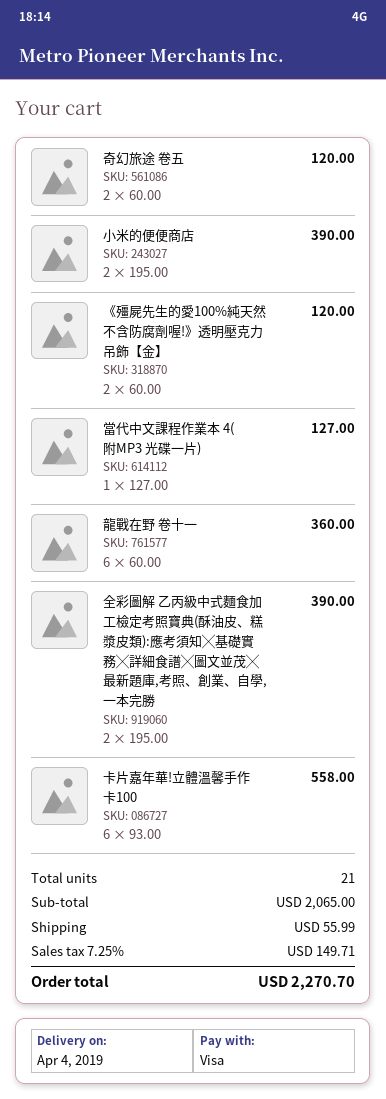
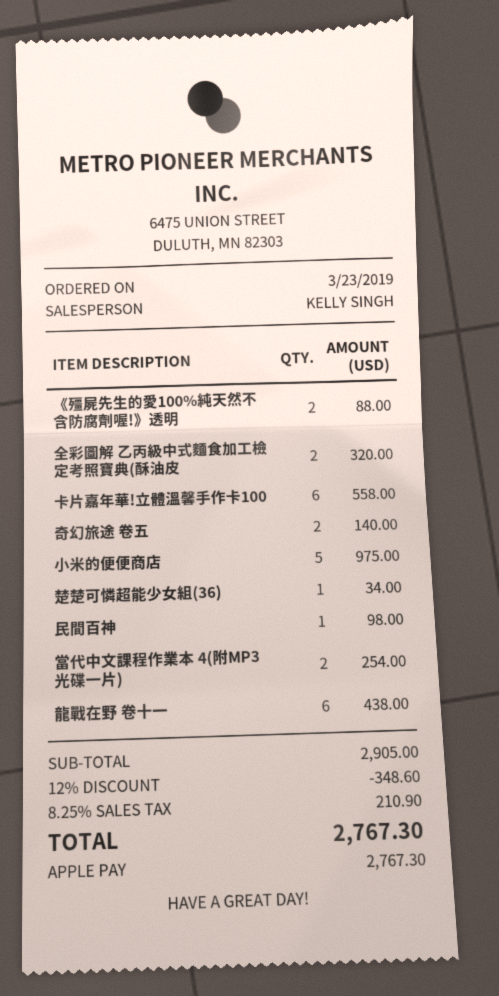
payment method: Visa -> Apple Pay
奇幻旅途 卷五: 2 for 120.00 -> 2 for 140.00
小米的便便商店: 2 for 390.00 -> 5 for 975.00
《殭屍先生的愛100%純天然不含防腐劑喔!》透明壓克力吊飾【金】: 2 for 120.00 -> 2 for 88.00
當代中文課程作業本 4(附MP3 光碟一片): 1 for 127.00 -> 2 for 254.00
龍戰在野 卷十一: 6 for 360.00 -> 6 for 438.00
全彩圖解 乙丙級中式麵食加工檢定考照寶典(酥油皮、糕漿皮類):應考須知╳基礎實務╳詳細食譜╳圖文並茂╳最新題庫,考照、創業、自學,一本完勝: 2 for 390.00 -> 2 for 320.00
楚楚可憐超能少女組(36): none -> 1 for 34.00
民間百神: none -> 1 for 98.00
subtotal: 2065.00 -> 2905.00
discount: none -> 12% = 348.60
shipping: 55.99 -> none
tax: 7.25% = 149.71 -> 8.25% = 210.90
total: 2270.70 -> 2767.30

